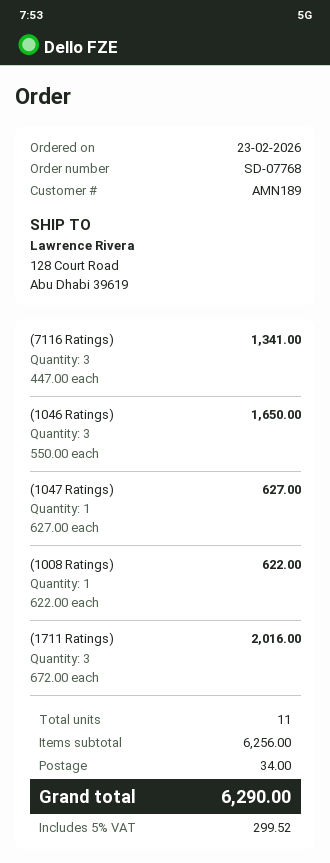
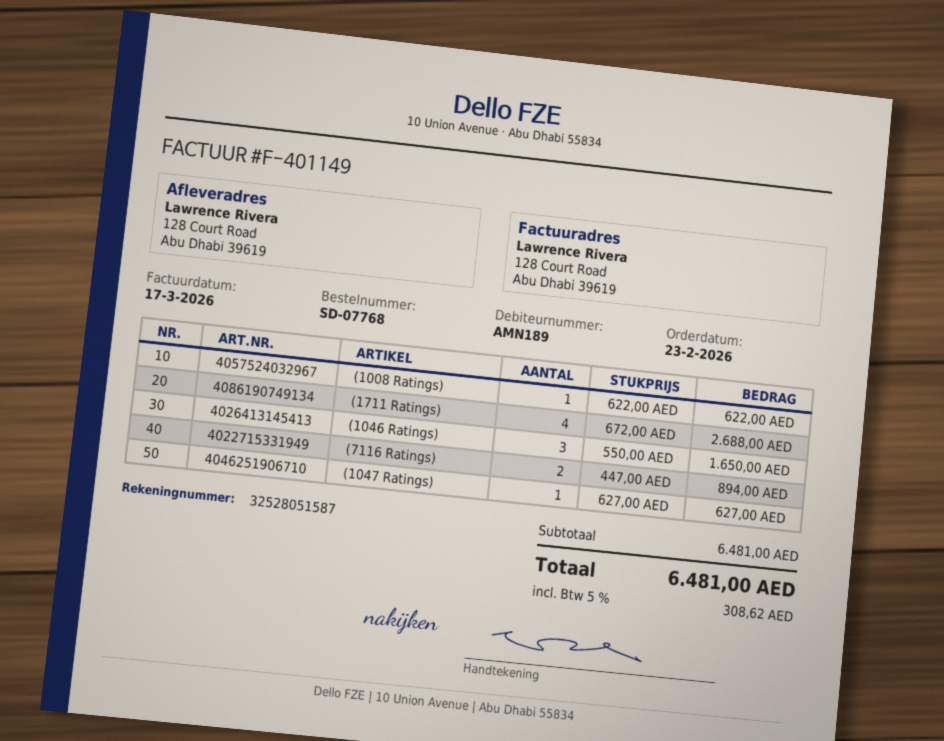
(7116 Ratings): 3 x 447.00 = 1341.00 -> 2 x 447.00 = 894.00
(1711 Ratings): 3 x 672.00 = 2016.00 -> 4 x 672.00 = 2688.00
subtotal: 6256.00 -> 6481.00
shipping: 34.00 -> none
tax: 5% = 299.52 -> 5% = 308.62
total: 6290.00 -> 6481.00

